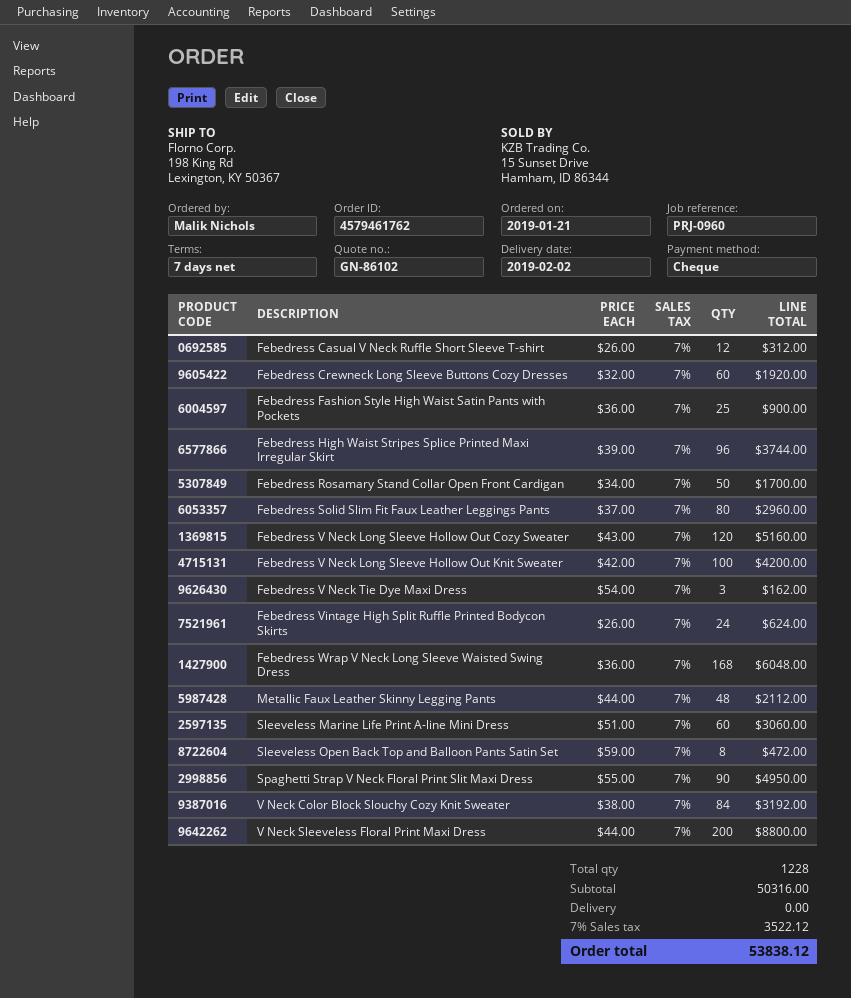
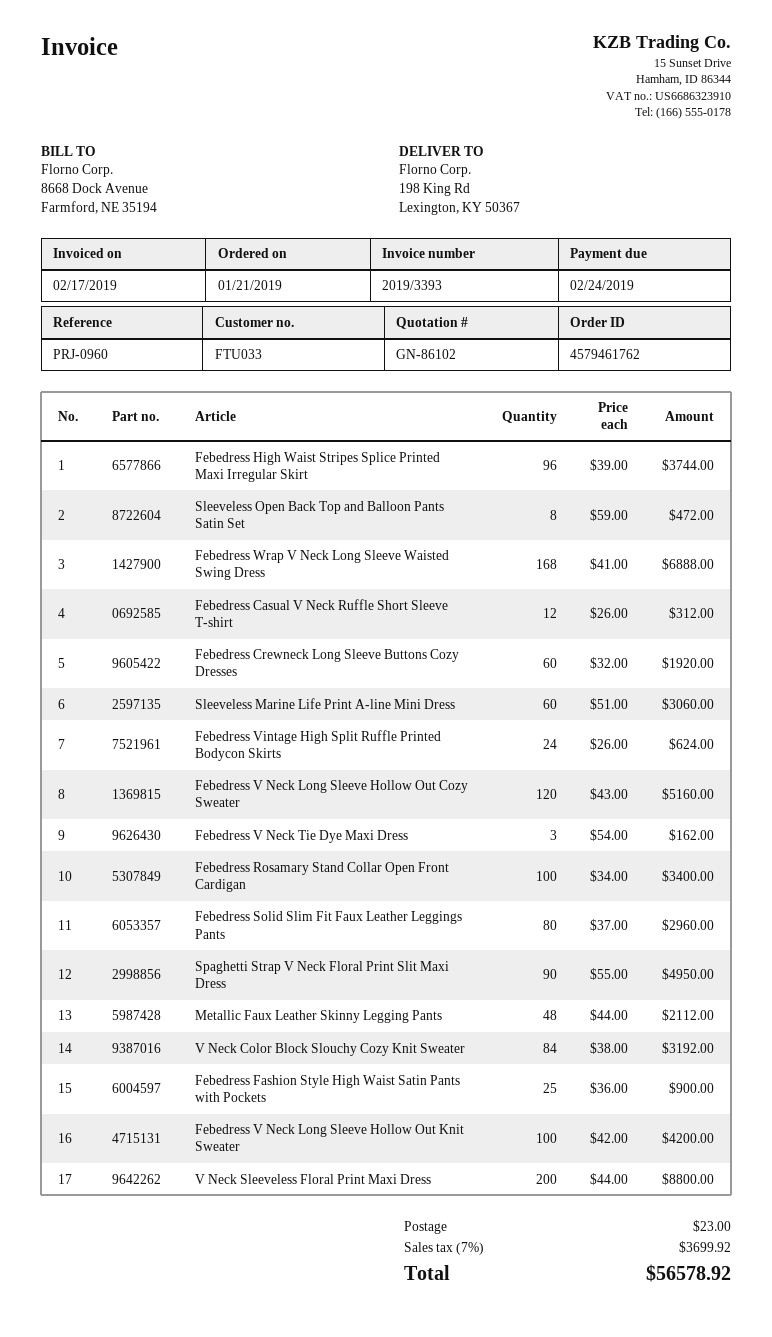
Febedress Rosamary Stand Collar Open Front Cardigan: 50 x 34.00 = 1700.00 -> 100 x 34.00 = 3400.00
Febedress Wrap V Neck Long Sleeve Waisted Swing Dress: 168 x 36.00 = 6048.00 -> 168 x 41.00 = 6888.00
shipping: 0.00 -> 23.00
tax: 7% = 3522.12 -> 7% = 3699.92
total: 53838.12 -> 56578.92

